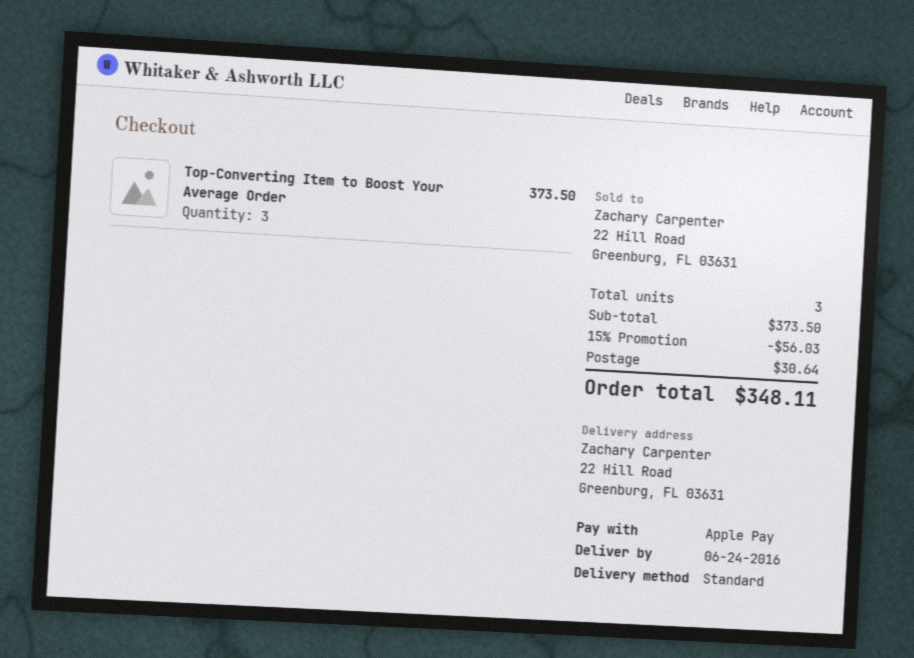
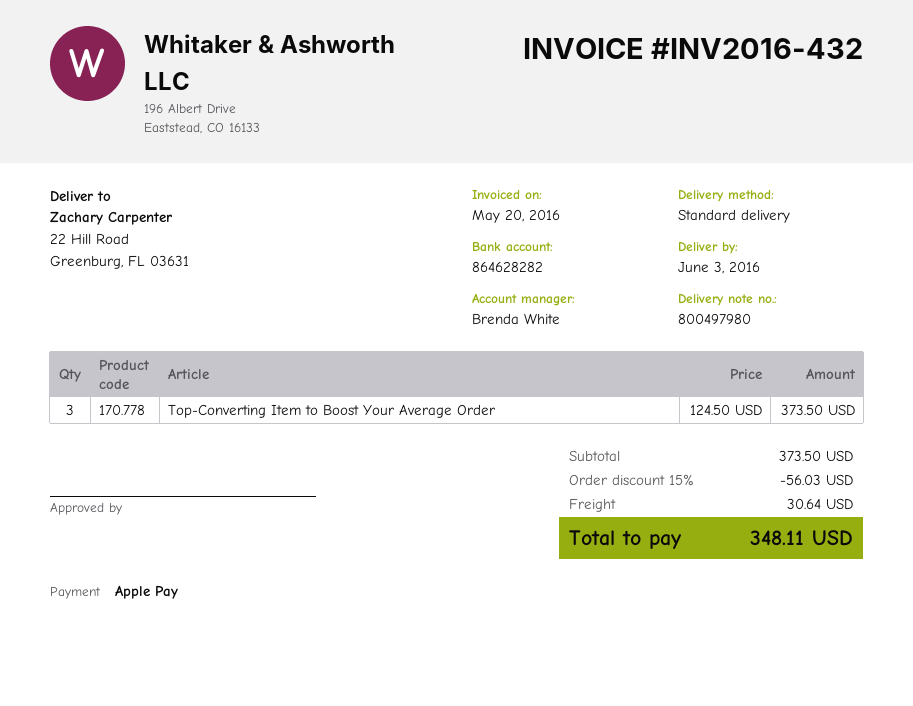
delivery date: 2016-06-24 -> 2016-06-03

